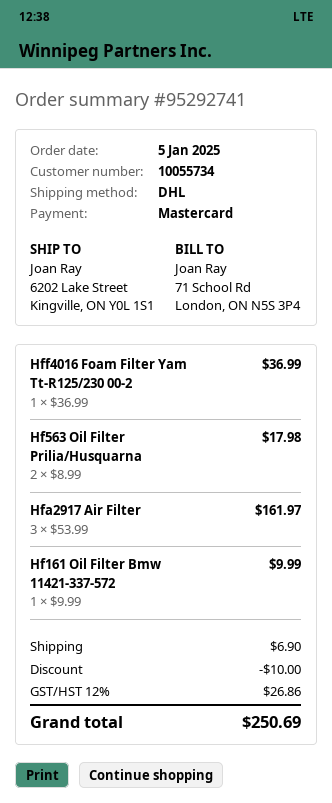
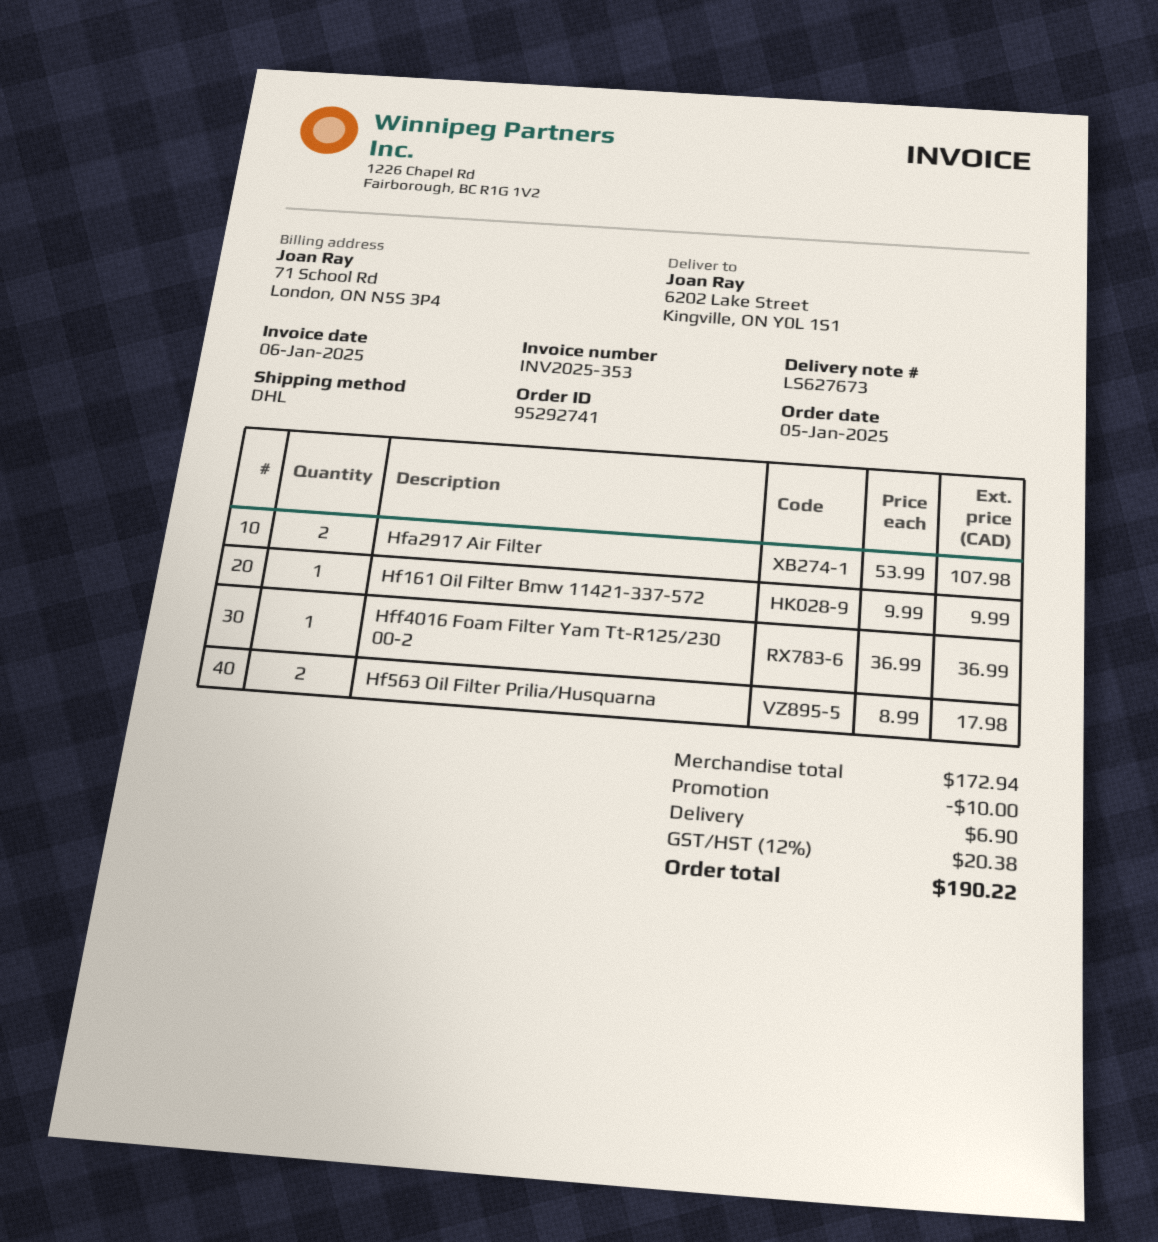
Hfa2917 Air Filter: 3 x 53.99 = 161.97 -> 2 x 53.99 = 107.98
tax: 12% = 26.86 -> 12% = 20.38
total: 250.69 -> 190.22

